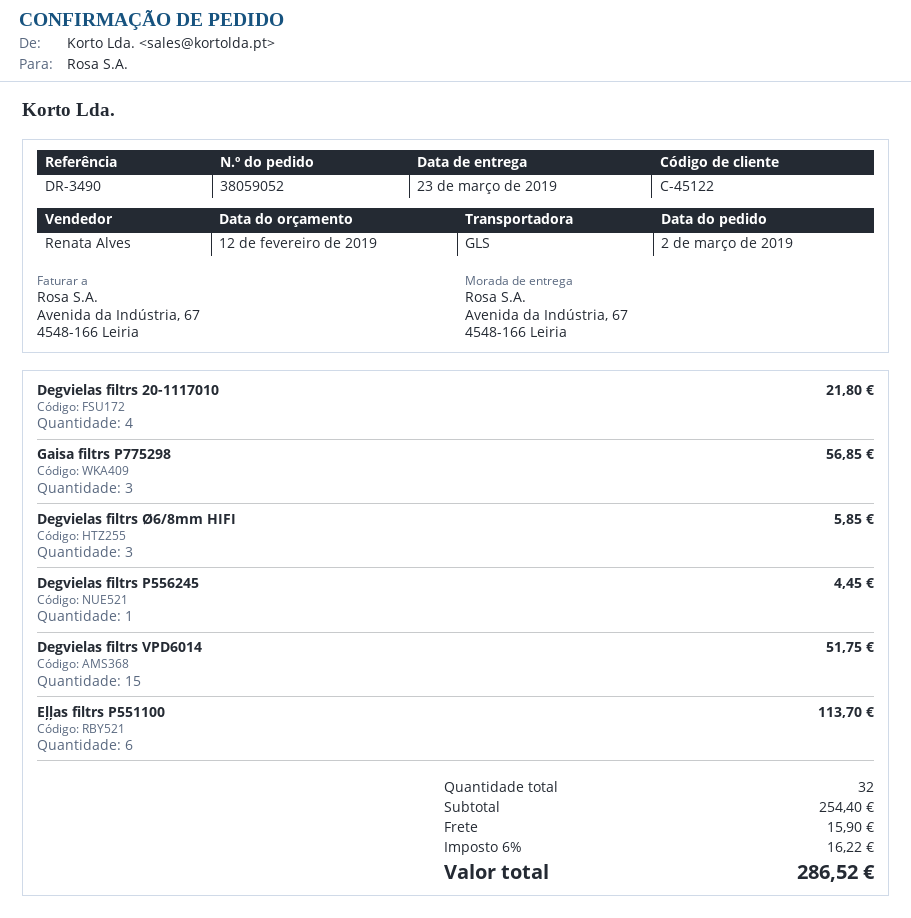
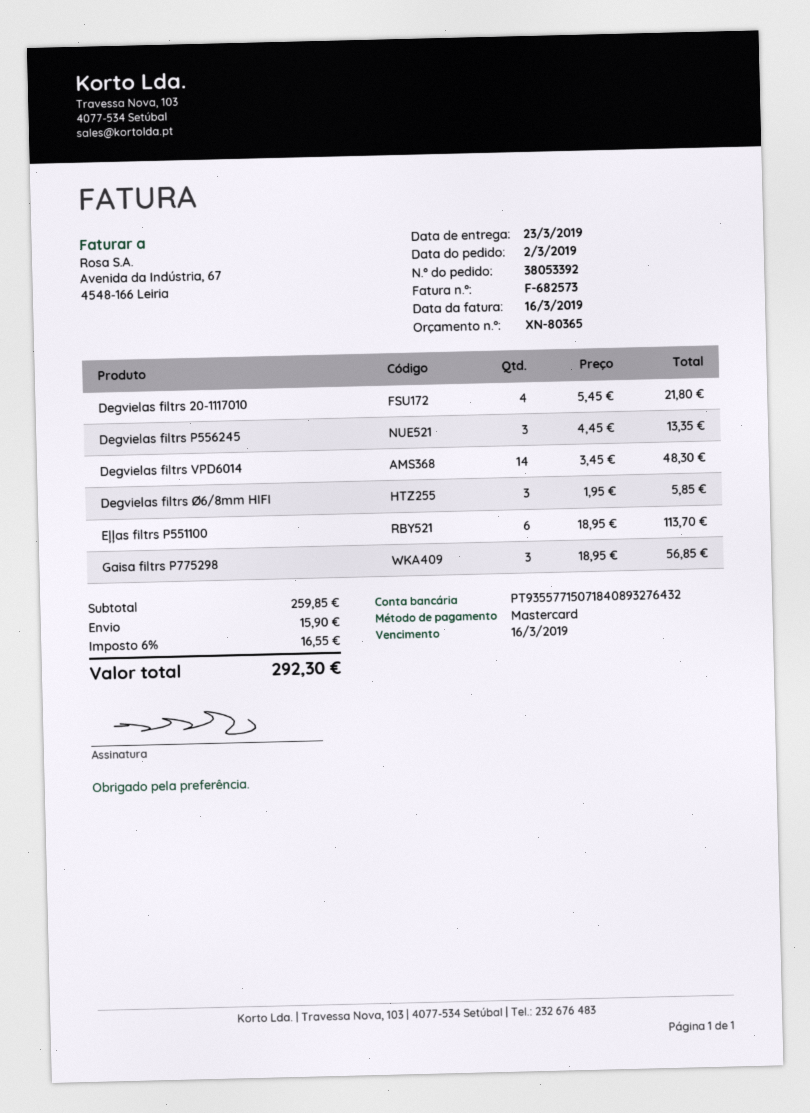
order number: 38059052 -> 38053392
Degvielas filtrs P556245: 1 for 4.45 -> 3 for 13.35
Degvielas filtrs VPD6014: 15 for 51.75 -> 14 for 48.30
subtotal: 254.40 -> 259.85
tax: 6% = 16.22 -> 6% = 16.55
total: 286.52 -> 292.30

